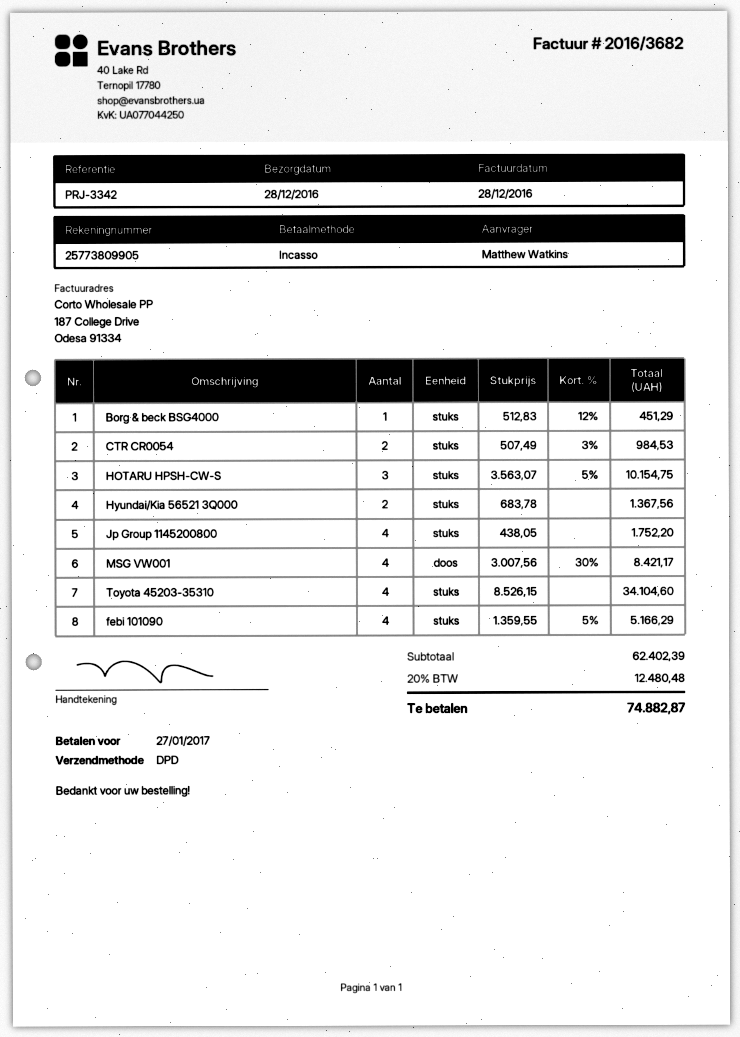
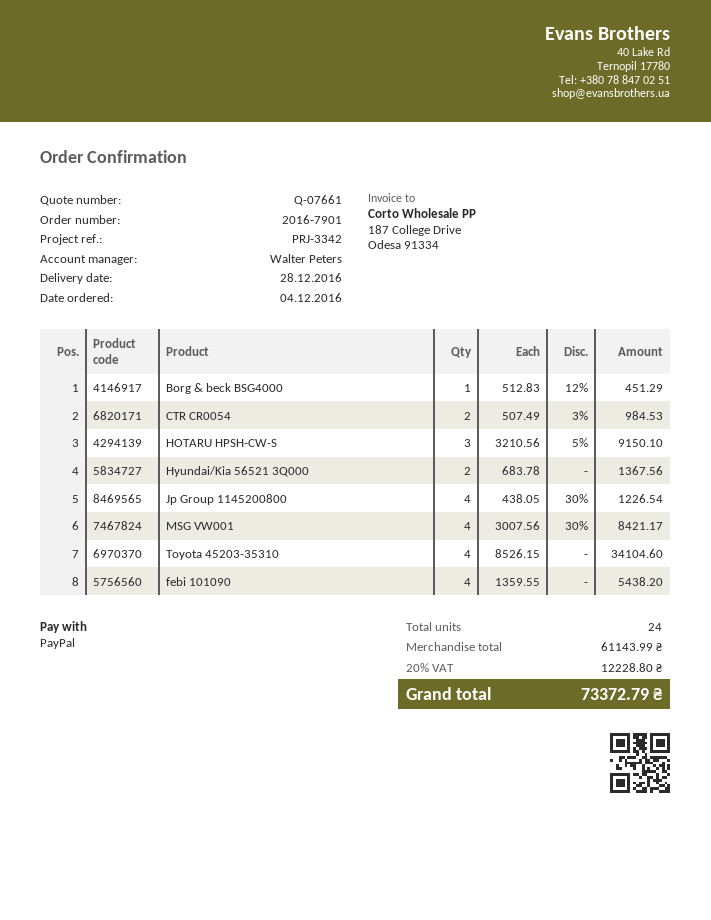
payment method: direct debit -> PayPal
HOTARU HPSH-CW-S: 3 x 3563.07 - 5% = 10154.75 -> 3 x 3210.56 - 5% = 9150.10
Jp Group 1145200800: 4 x 438.05 = 1752.20 -> 4 x 438.05 - 30% = 1226.54
febi 101090: 4 x 1359.55 - 5% = 5166.29 -> 4 x 1359.55 = 5438.20
subtotal: 62402.39 -> 61143.99
tax: 20% = 12480.48 -> 20% = 12228.80
total: 74882.87 -> 73372.79

